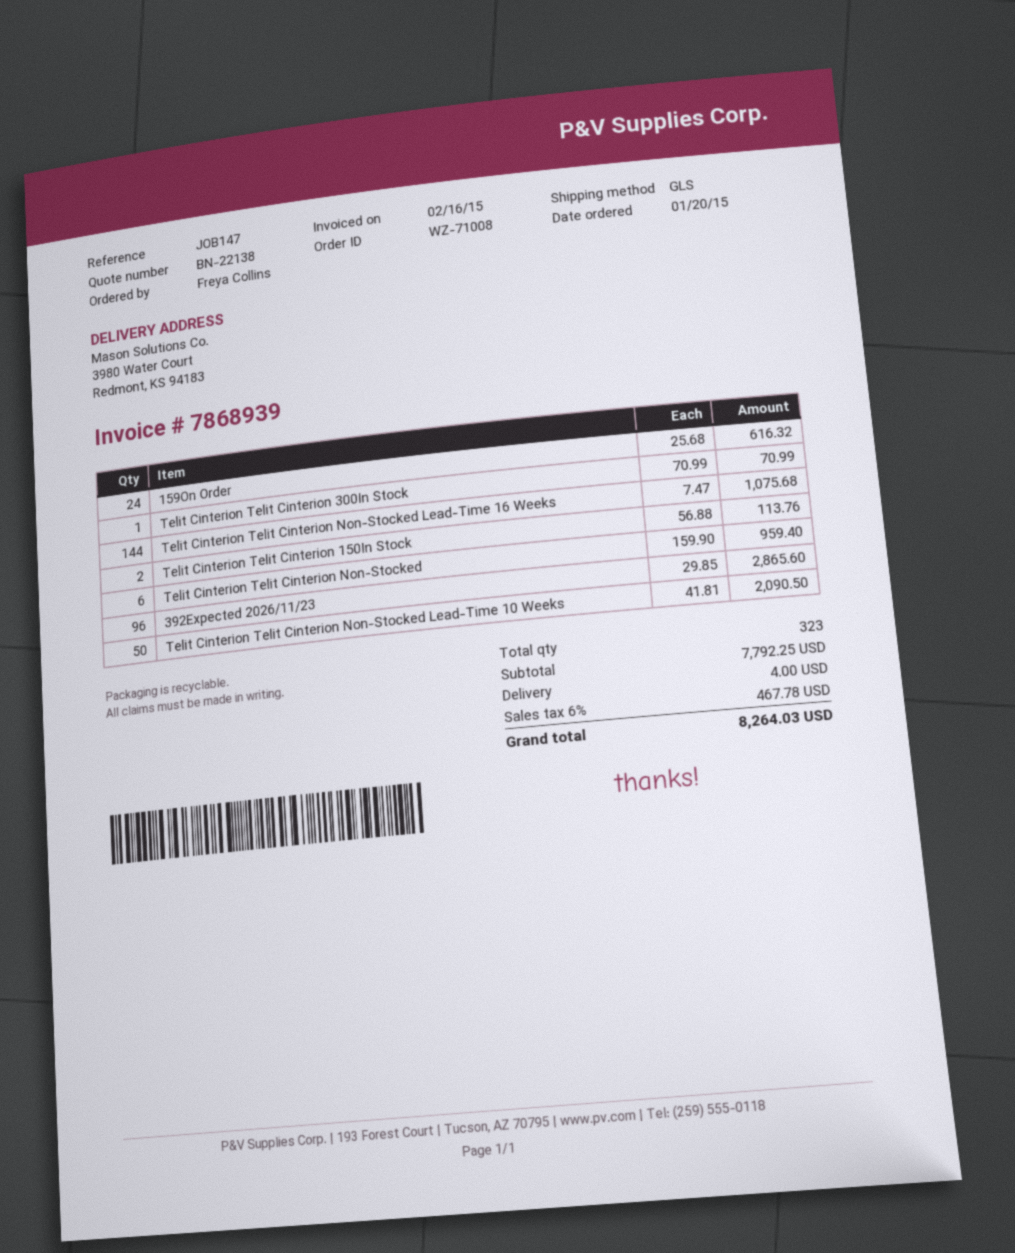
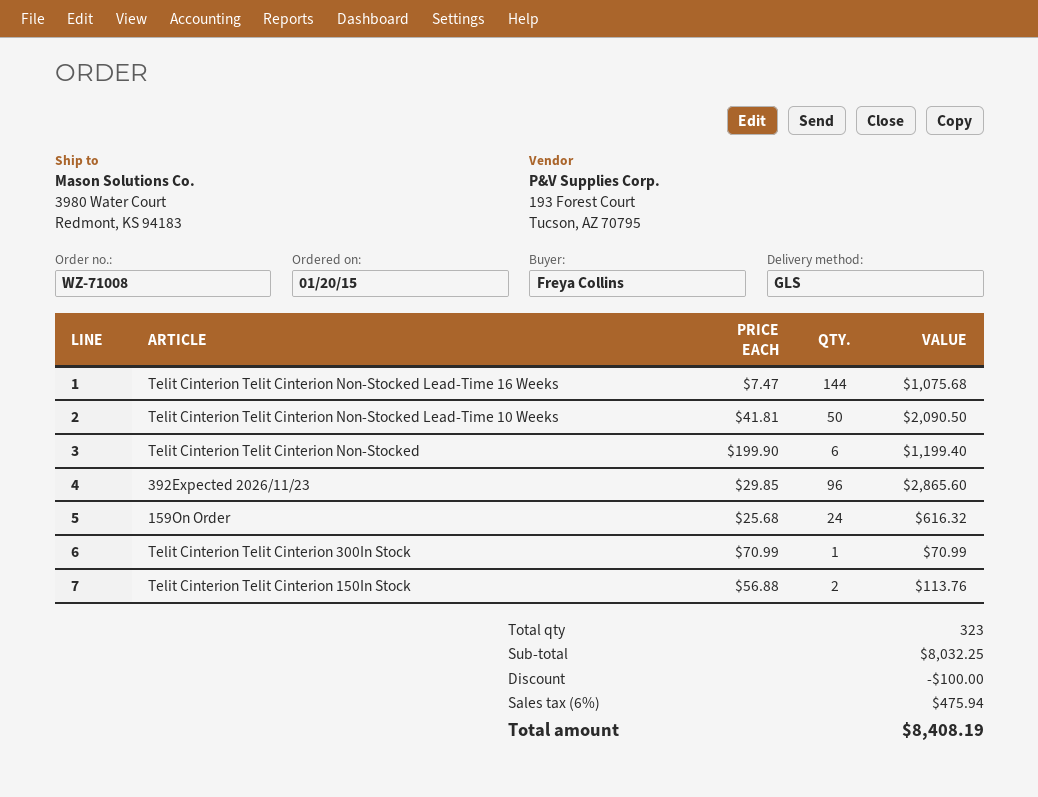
Telit Cinterion Telit Cinterion Non-Stocked: 6 x 159.90 = 959.40 -> 6 x 199.90 = 1199.40
subtotal: 7792.25 -> 8032.25
discount: none -> 100.00
shipping: 4.00 -> none
tax: 6% = 467.78 -> 6% = 475.94
total: 8264.03 -> 8408.19

